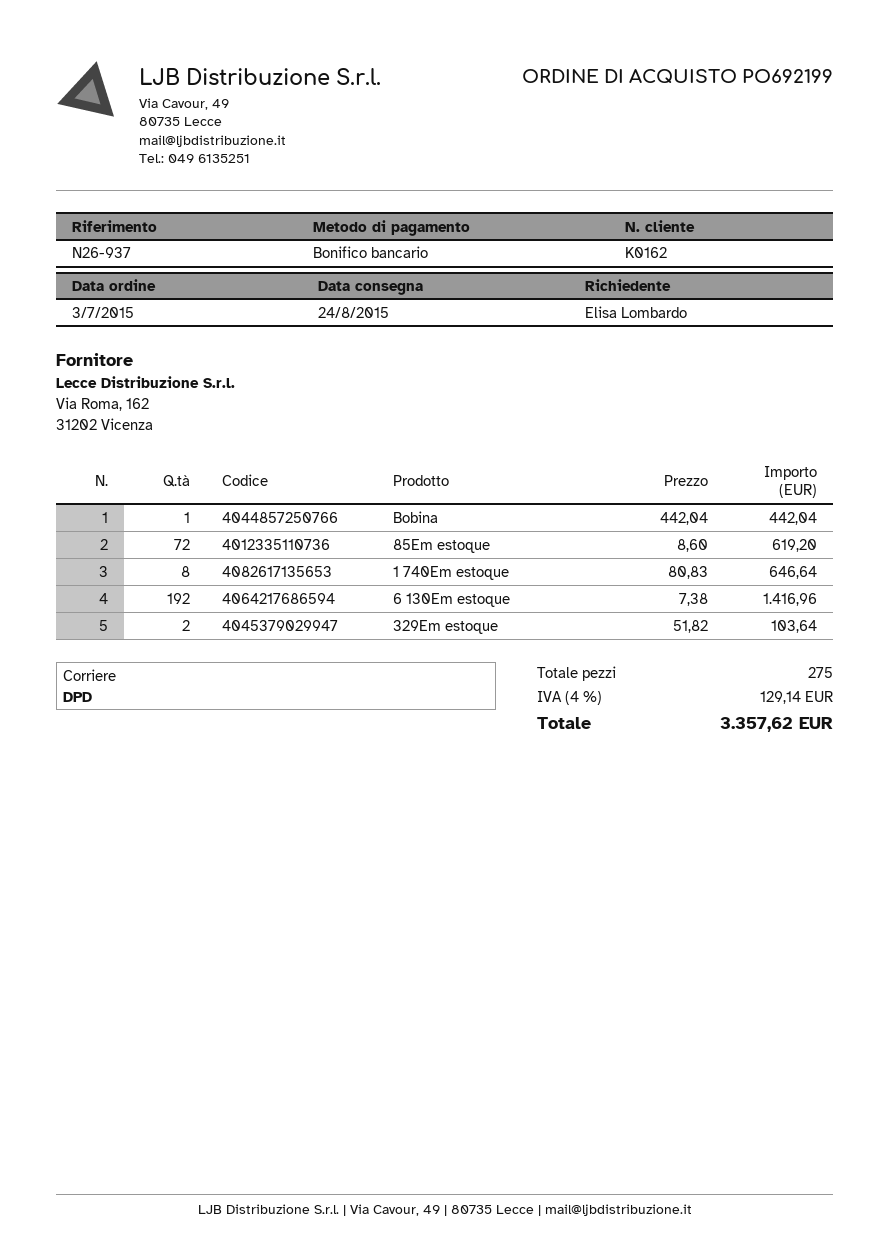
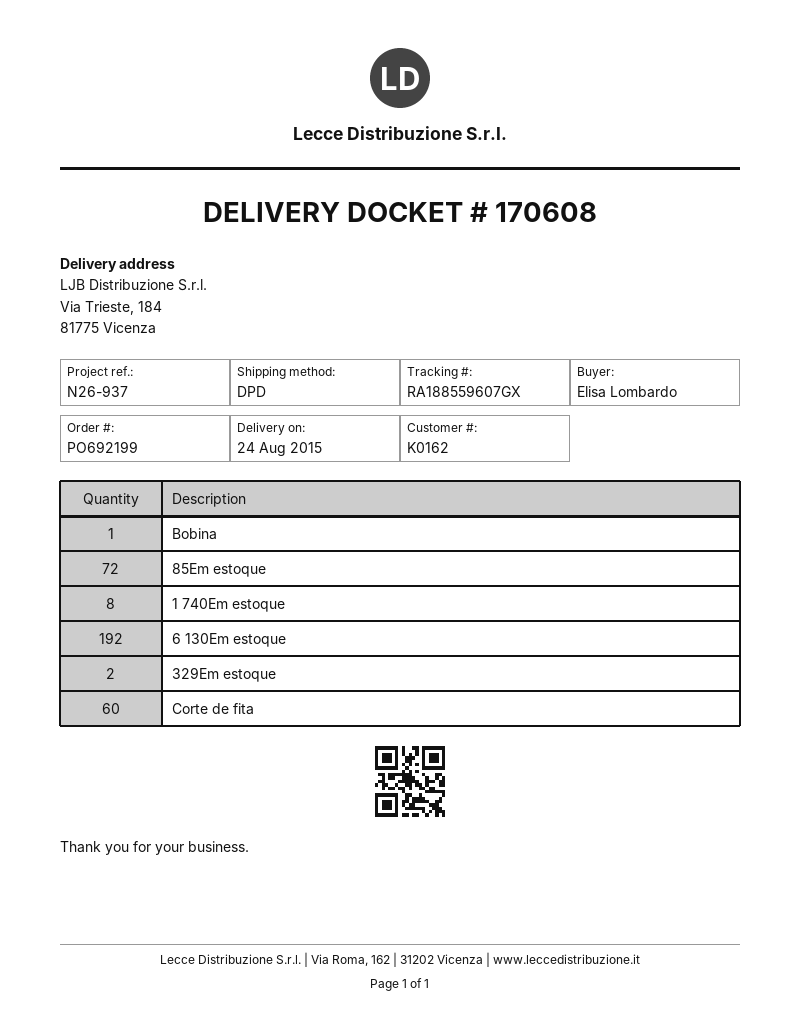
Corte de fita: none -> 60

